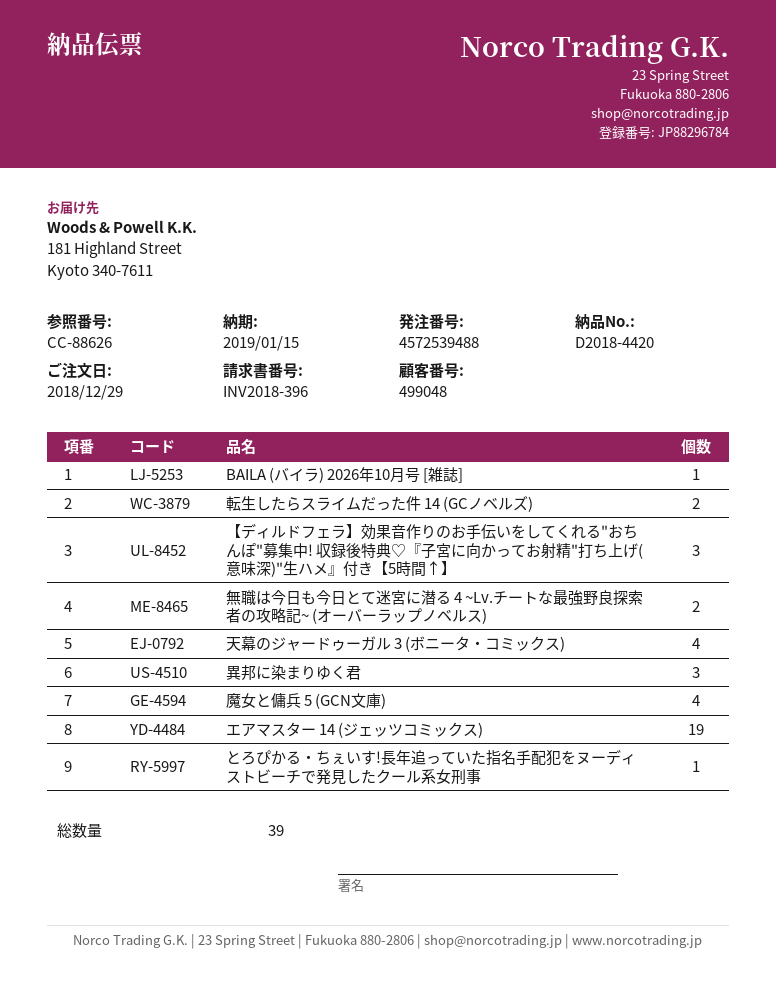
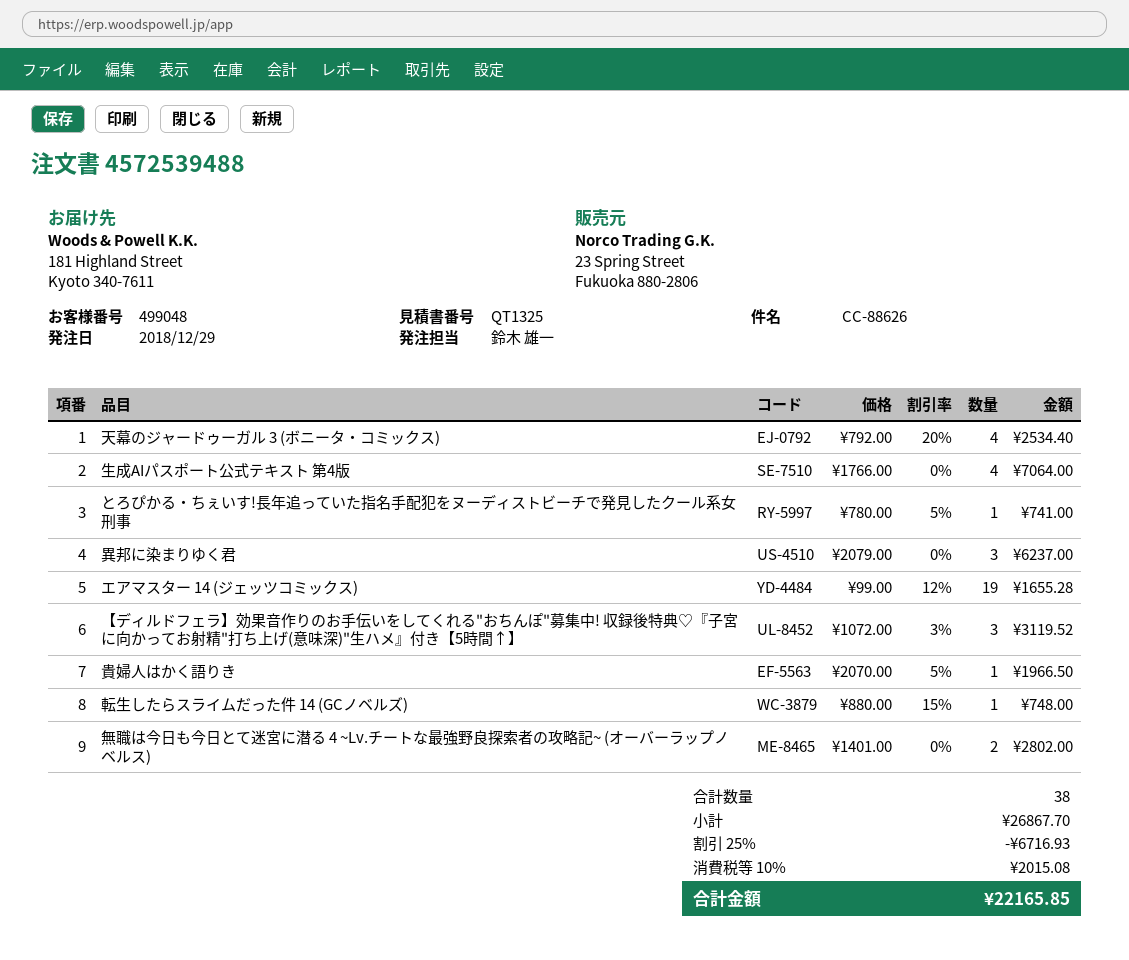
BAILA (バイラ) 2026年10月号 [雑誌]: 1 -> none
転生したらスライムだった件 14 (GCノベルズ): 2 -> 1
魔女と傭兵 5 (GCN文庫): 4 -> none
生成AIパスポート公式テキスト 第4版: none -> 4
貴婦人はかく語りき: none -> 1
total quantity: 39 -> 38

